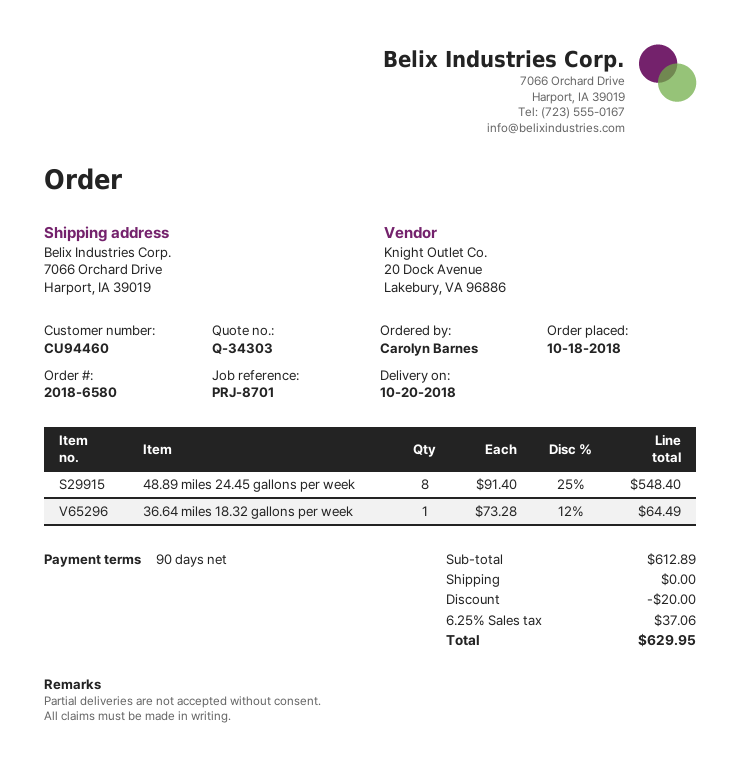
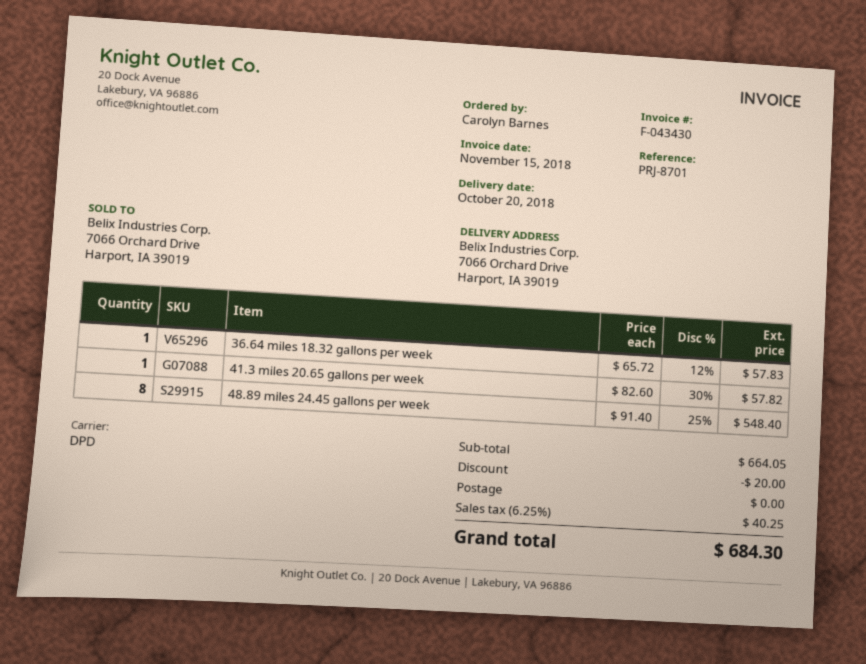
36.64 miles 18.32 gallons per week: 1 x 73.28 - 12% = 64.49 -> 1 x 65.72 - 12% = 57.83
41.3 miles 20.65 gallons per week: none -> 1 x 82.60 - 30% = 57.82
subtotal: 612.89 -> 664.05
tax: 6.25% = 37.06 -> 6.25% = 40.25
total: 629.95 -> 684.30

